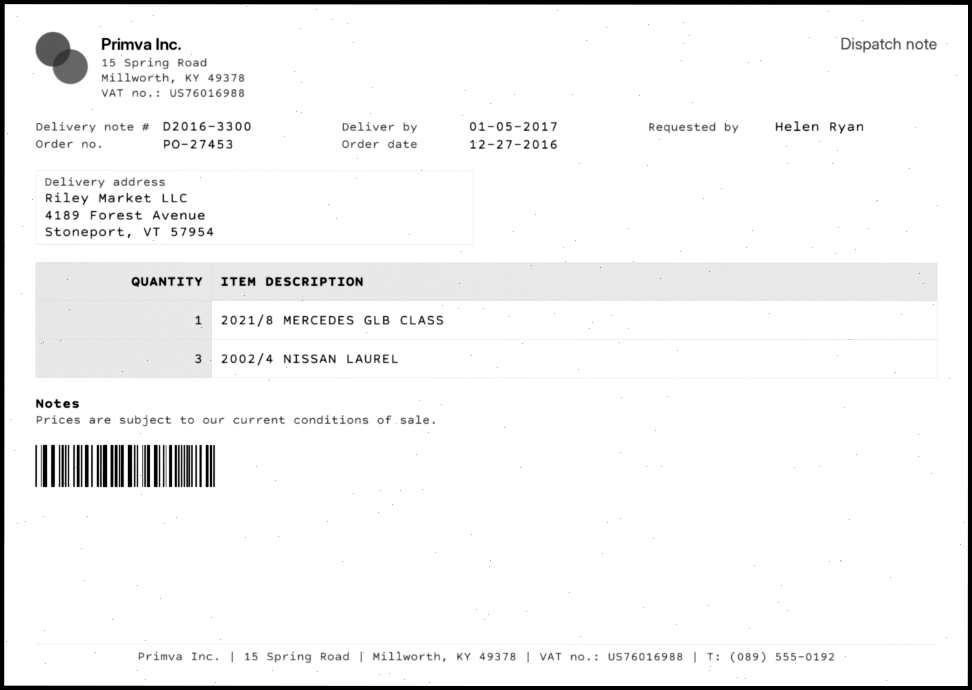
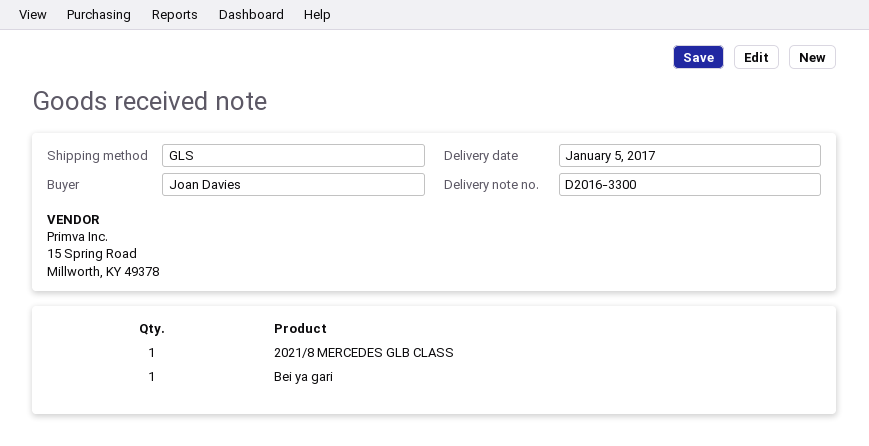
ordered by: Helen Ryan -> Joan Davies
2002/4 NISSAN LAUREL: 3 -> none
Bei ya gari: none -> 1

